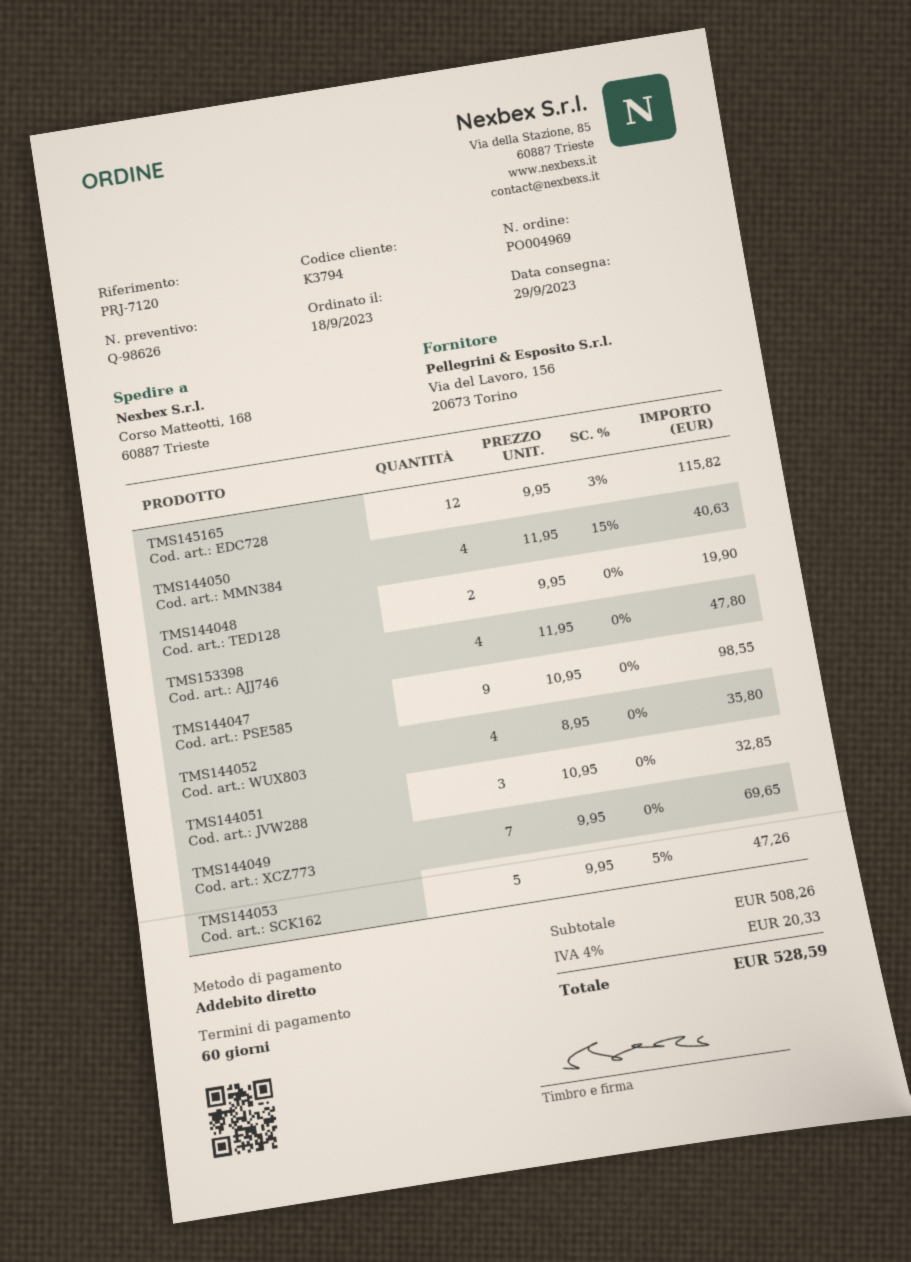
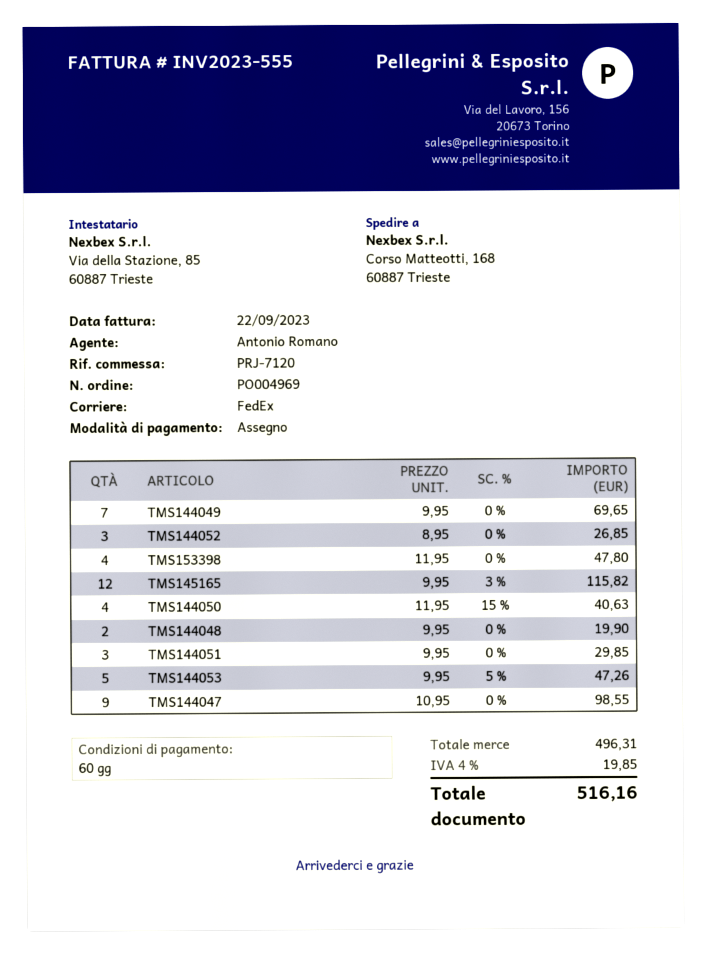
payment method: direct debit -> cheque
TMS144052: 4 x 8.95 = 35.80 -> 3 x 8.95 = 26.85
TMS144051: 3 x 10.95 = 32.85 -> 3 x 9.95 = 29.85
subtotal: 508.26 -> 496.31
tax: 4% = 20.33 -> 4% = 19.85
total: 528.59 -> 516.16

